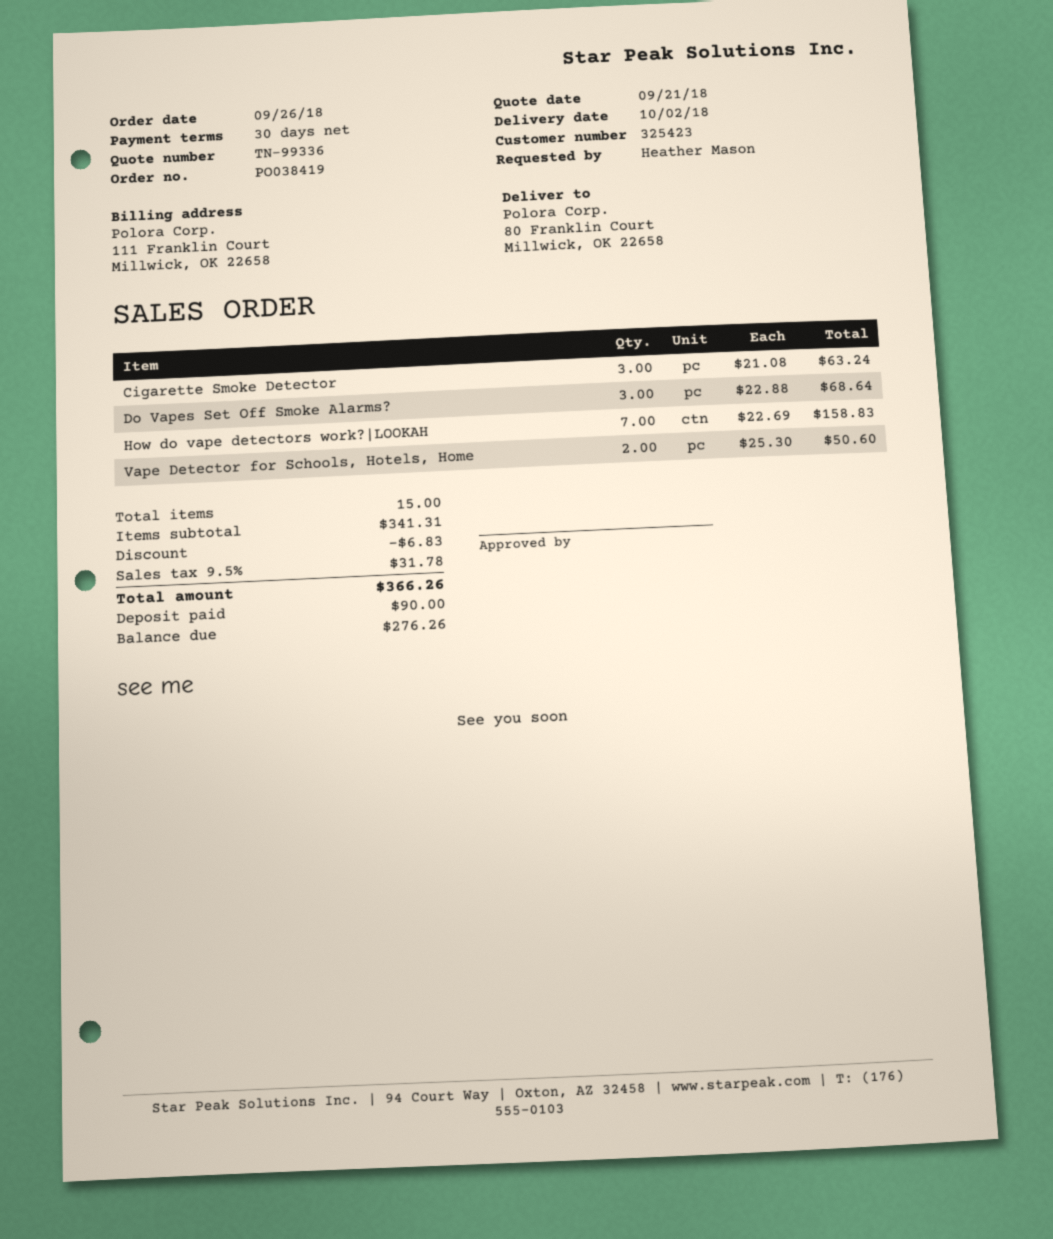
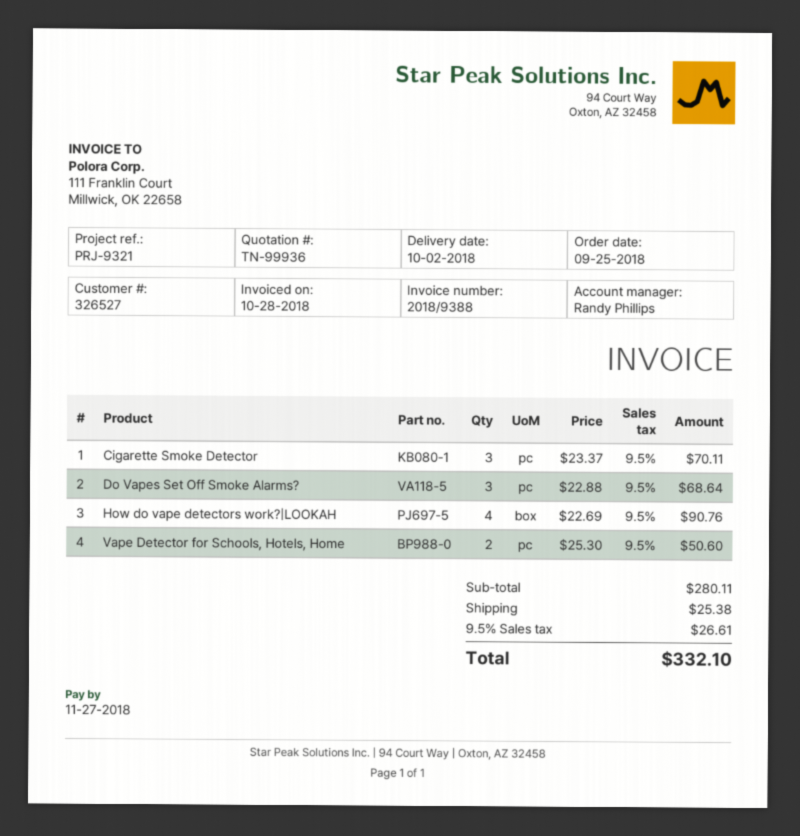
quote number: TN-99336 -> TN-99936
order date: 2018-09-26 -> 2018-09-25
customer number: 325423 -> 326527
Cigarette Smoke Detector: 3 x 21.08 = 63.24 -> 3 x 23.37 = 70.11
How do vape detectors work?|LOOKAH: 7 x 22.69 = 158.83 -> 4 x 22.69 = 90.76
subtotal: 341.31 -> 280.11
discount: 6.83 -> none
shipping: none -> 25.38
tax: 9.5% = 31.78 -> 9.5% = 26.61
total: 366.26 -> 332.10

